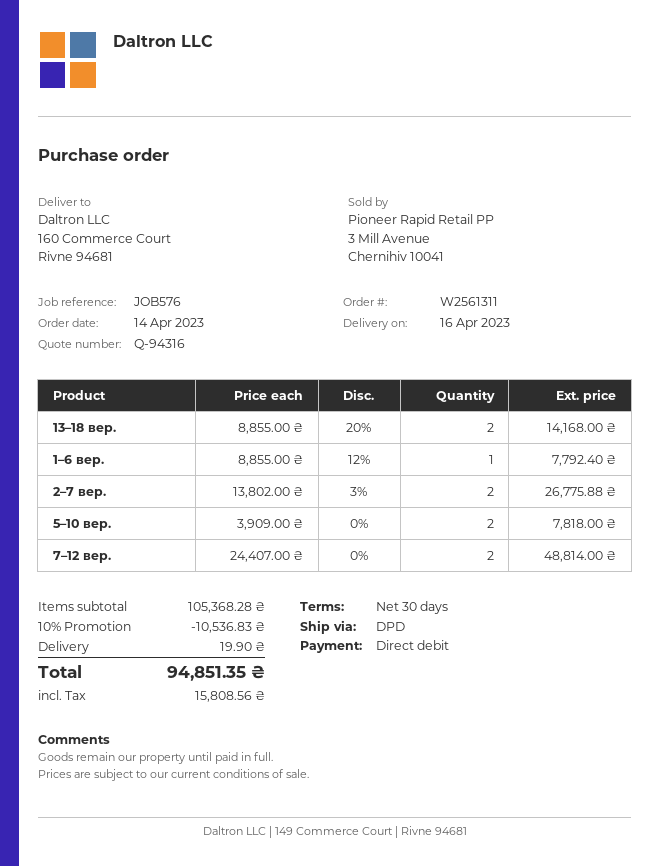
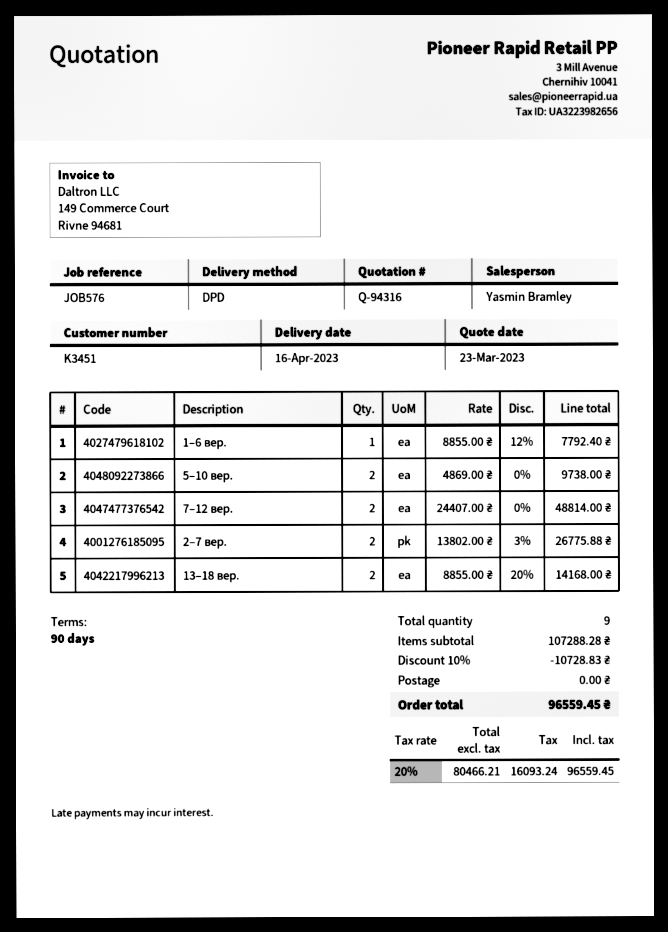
payment terms: 30 days -> 90 days
5–10 вер.: 2 x 3909.00 = 7818.00 -> 2 x 4869.00 = 9738.00
subtotal: 105368.28 -> 107288.28
discount: 10% = 10536.83 -> 10% = 10728.83
shipping: 19.90 -> 0.00
tax: 15808.56 -> 16093.24
total: 94851.35 -> 96559.45

